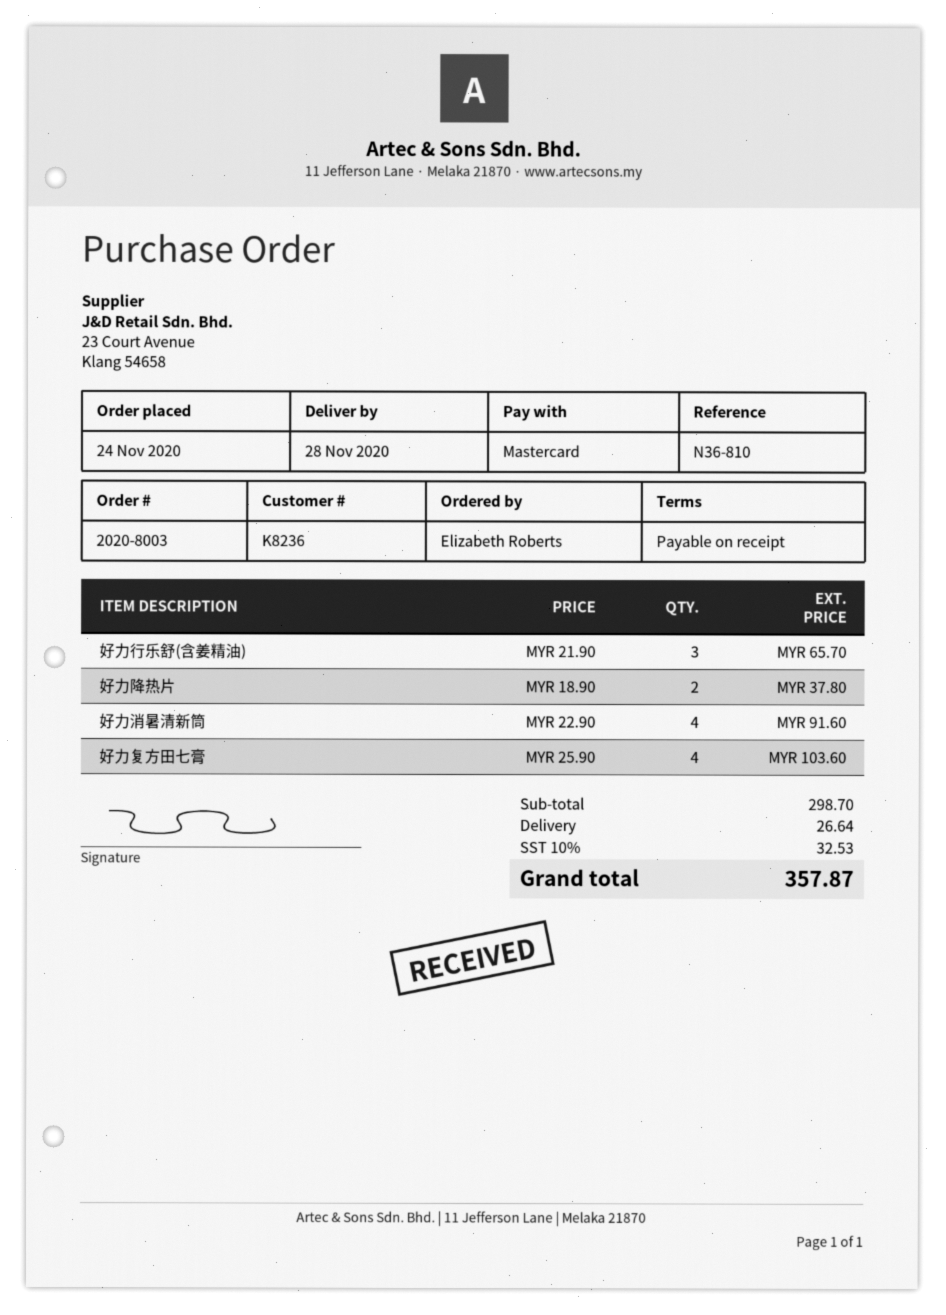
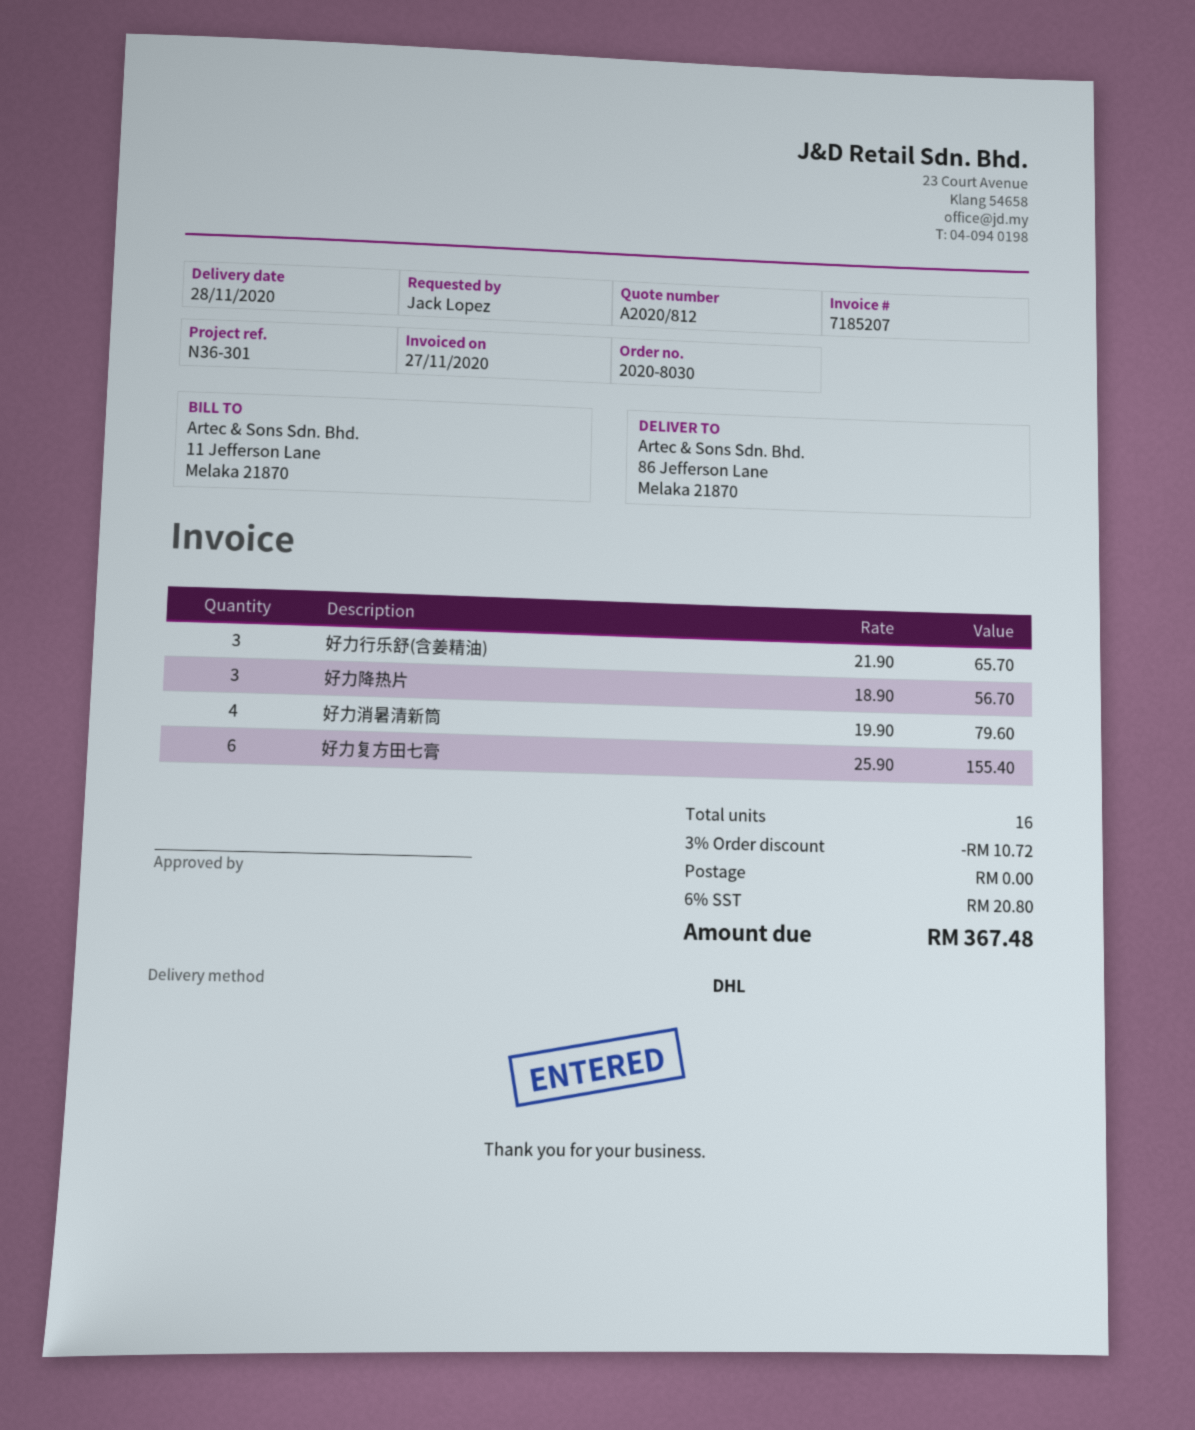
order number: 2020-8003 -> 2020-8030
reference: N36-810 -> N36-301
ordered by: Elizabeth Roberts -> Jack Lopez
好力降热片: 2 x 18.90 = 37.80 -> 3 x 18.90 = 56.70
好力消暑清新筒: 4 x 22.90 = 91.60 -> 4 x 19.90 = 79.60
好力复方田七膏: 4 x 25.90 = 103.60 -> 6 x 25.90 = 155.40
discount: none -> 3% = 10.72
shipping: 26.64 -> 0.00
tax: 10% = 32.53 -> 6% = 20.80
total: 357.87 -> 367.48

